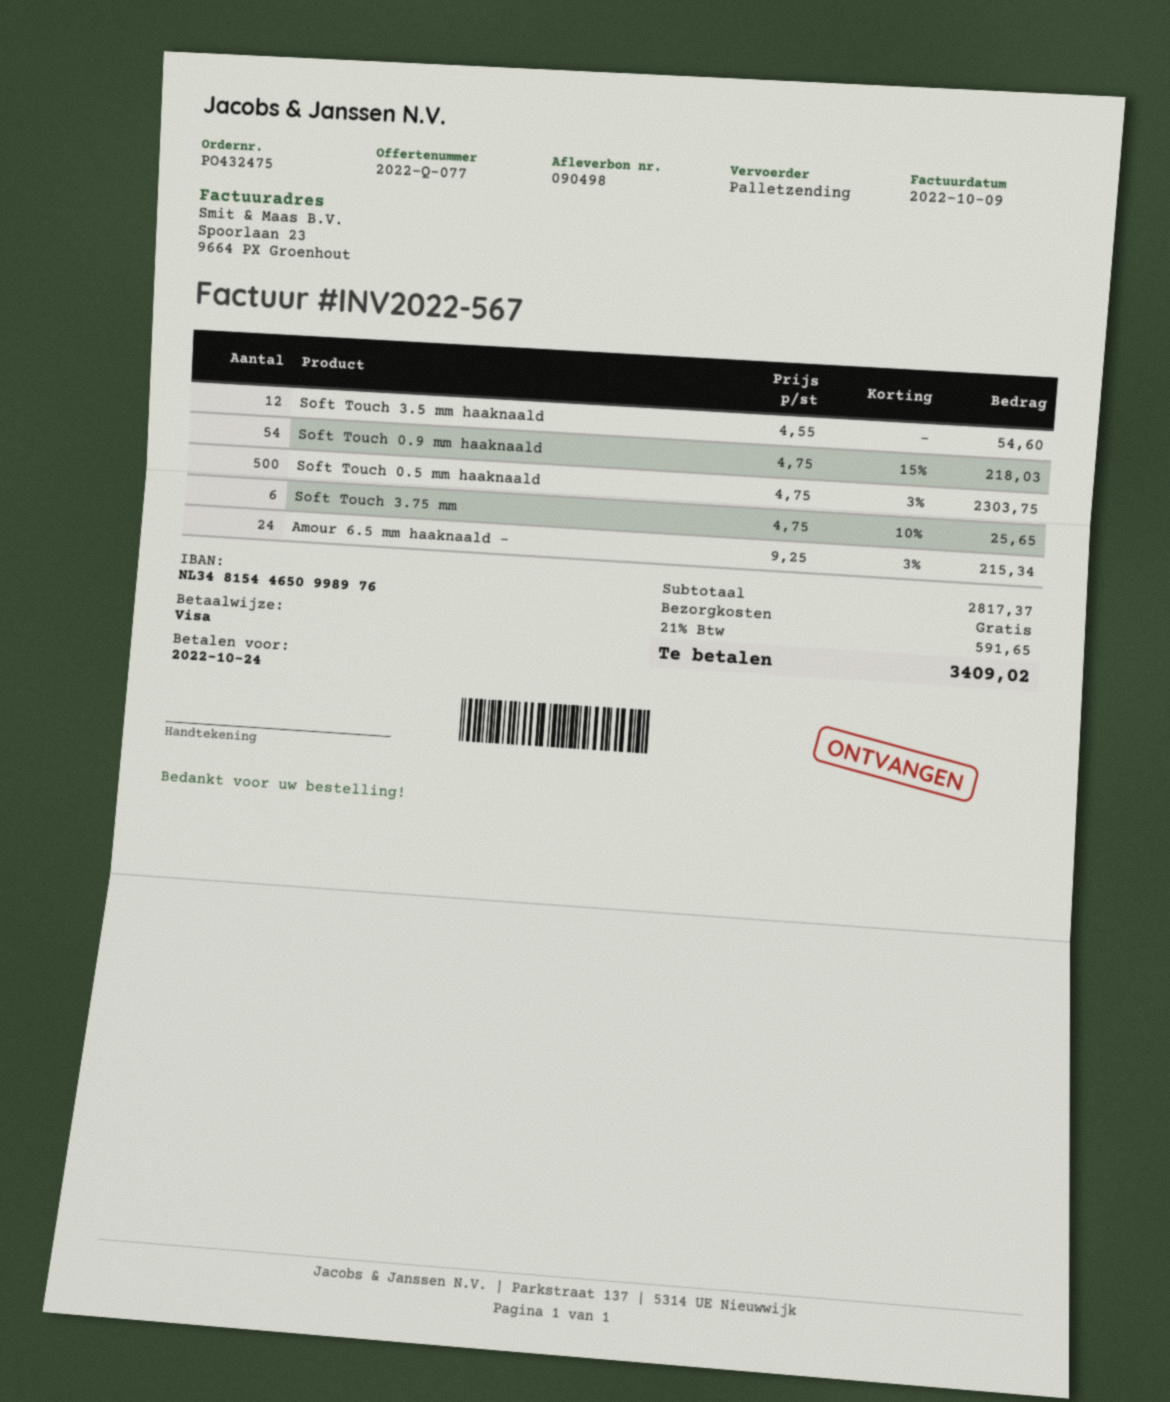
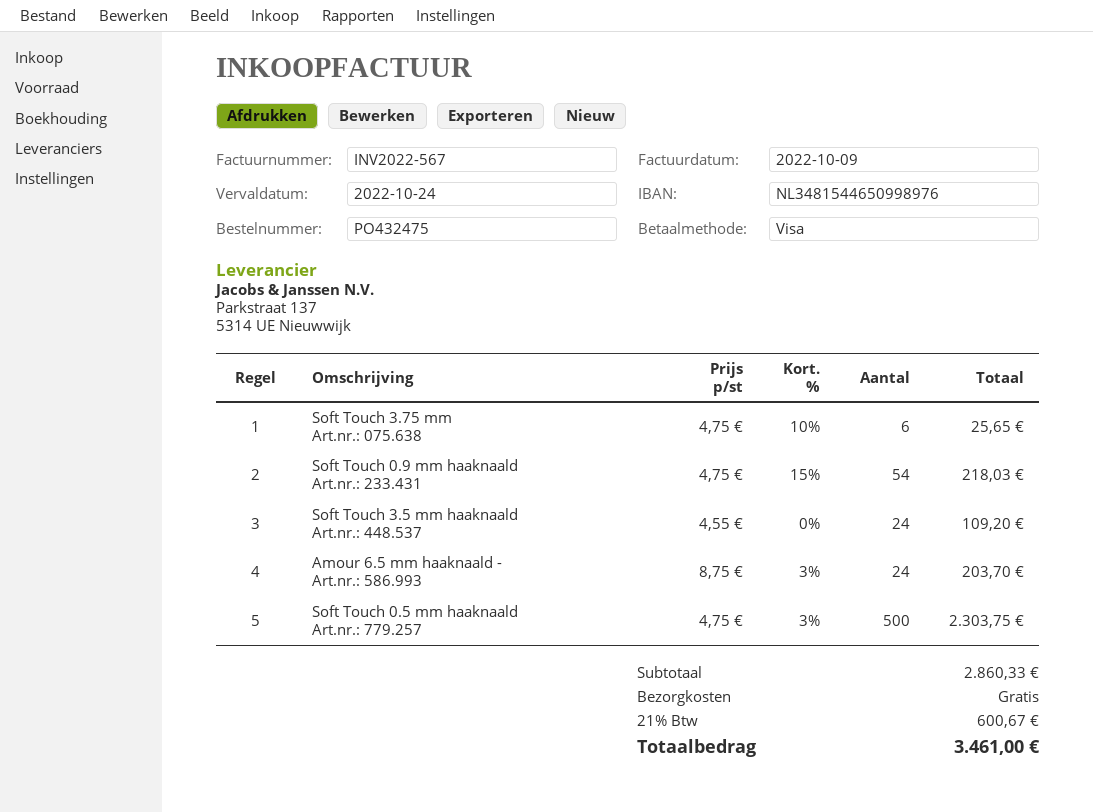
Soft Touch 3.5 mm haaknaald: 12 x 4.55 = 54.60 -> 24 x 4.55 = 109.20
Amour 6.5 mm haaknaald -: 24 x 9.25 - 3% = 215.34 -> 24 x 8.75 - 3% = 203.70
subtotal: 2817.37 -> 2860.33
tax: 21% = 591.65 -> 21% = 600.67
total: 3409.02 -> 3461.00

